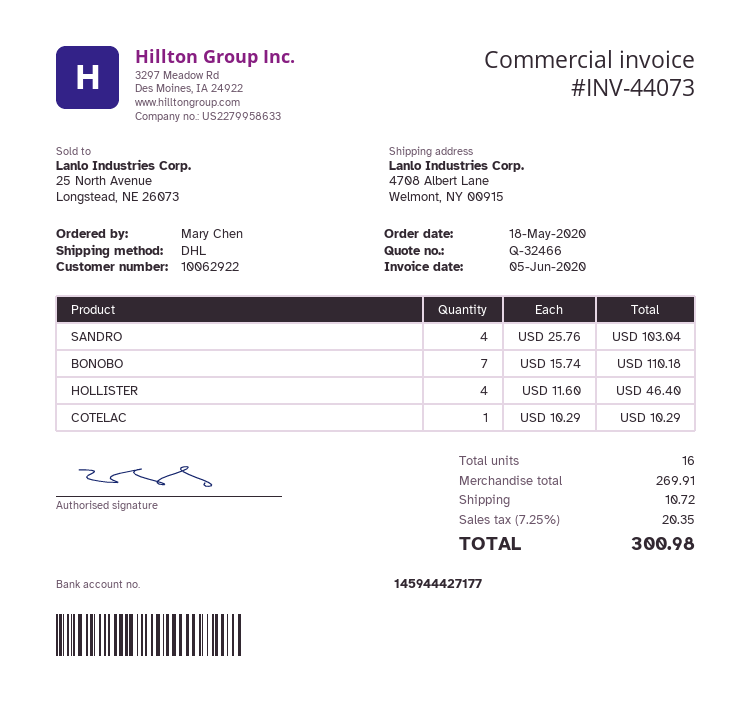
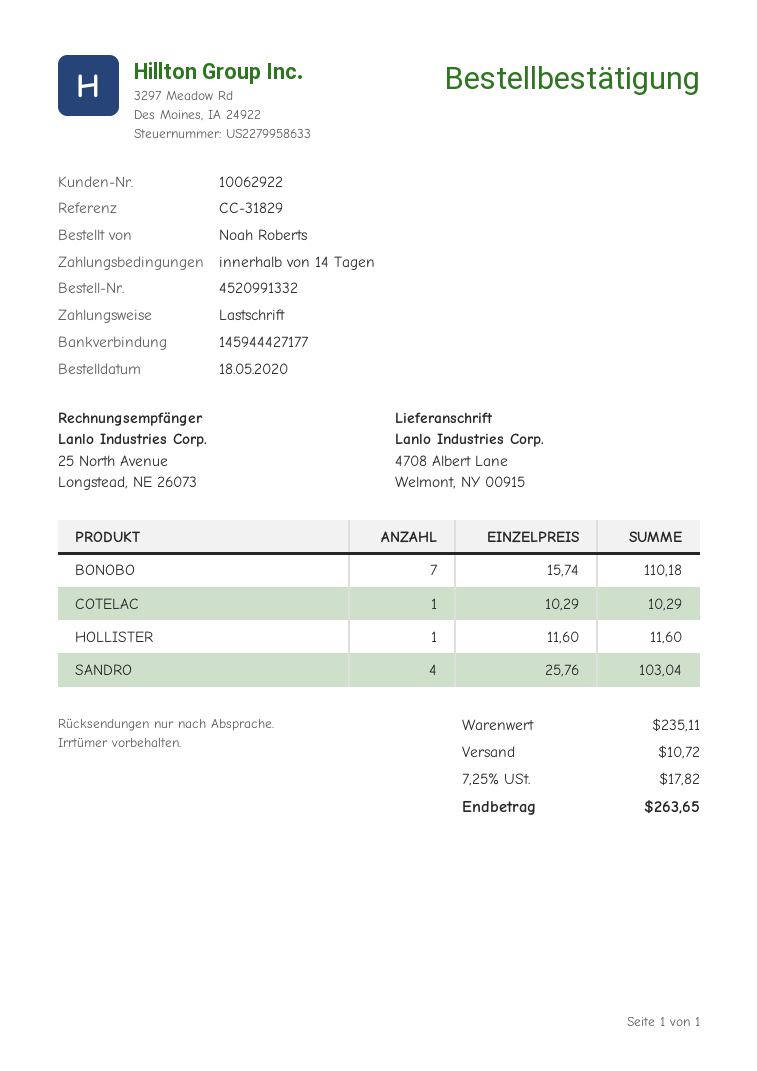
ordered by: Mary Chen -> Noah Roberts
HOLLISTER: 4 x 11.60 = 46.40 -> 1 x 11.60 = 11.60
subtotal: 269.91 -> 235.11
tax: 7.25% = 20.35 -> 7.25% = 17.82
total: 300.98 -> 263.65

